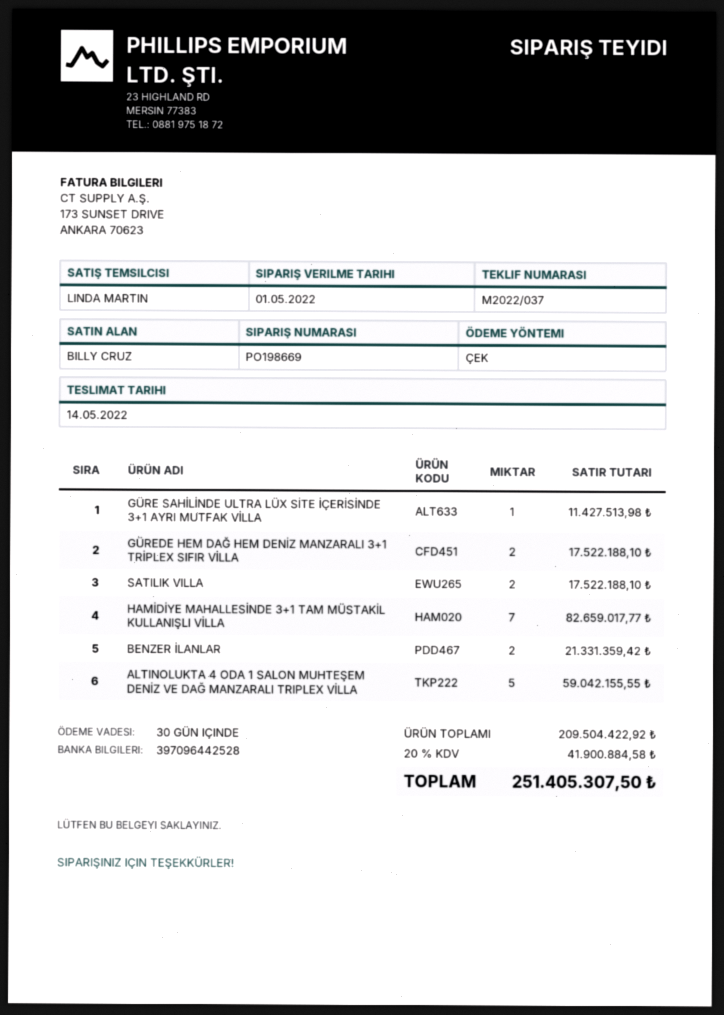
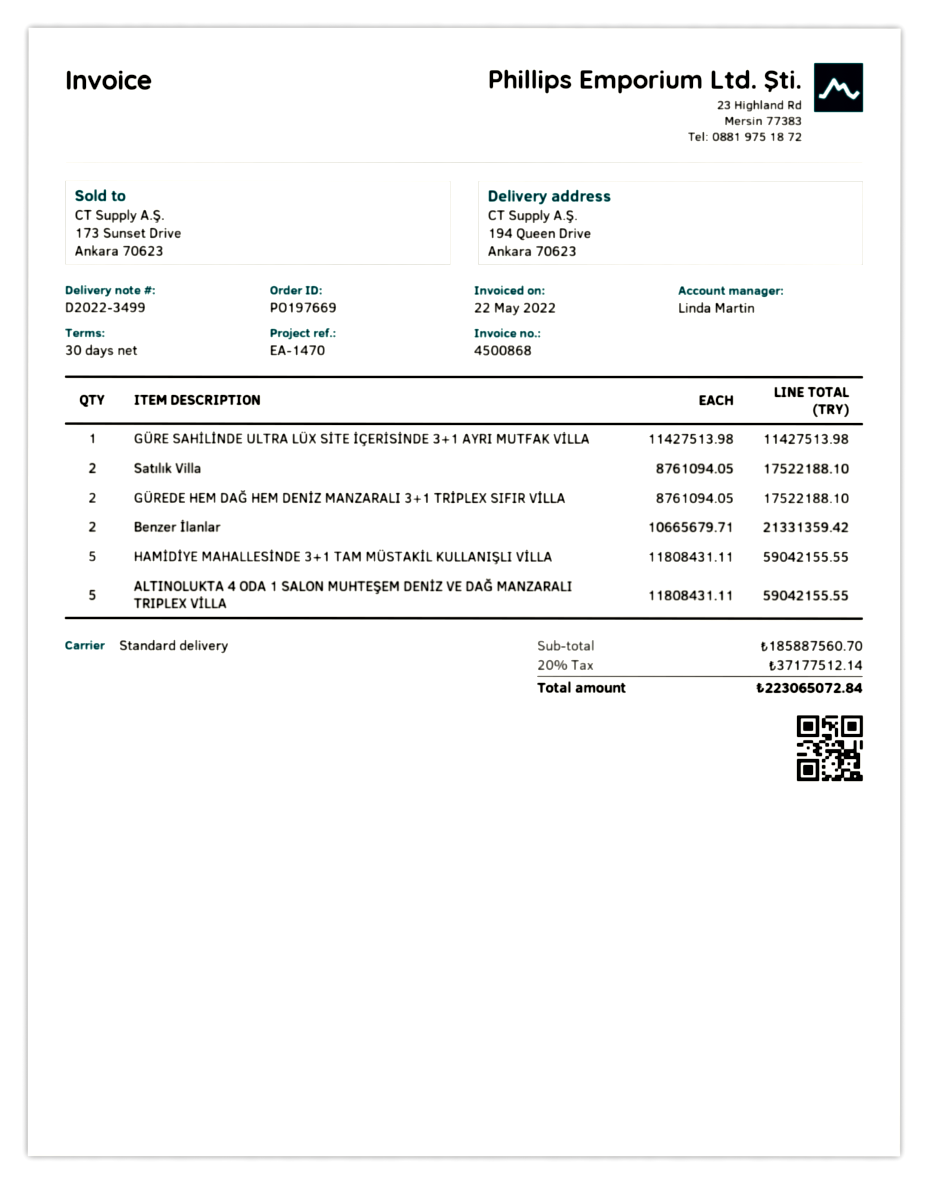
order number: PO198669 -> PO197669
HAMİDİYE MAHALLESİNDE 3+1 TAM MÜSTAKİL KULLANIŞLI VİLLA: 7 for 82659017.77 -> 5 for 59042155.55
subtotal: 209504422.92 -> 185887560.70
tax: 20% = 41900884.58 -> 20% = 37177512.14
total: 251405307.50 -> 223065072.84

